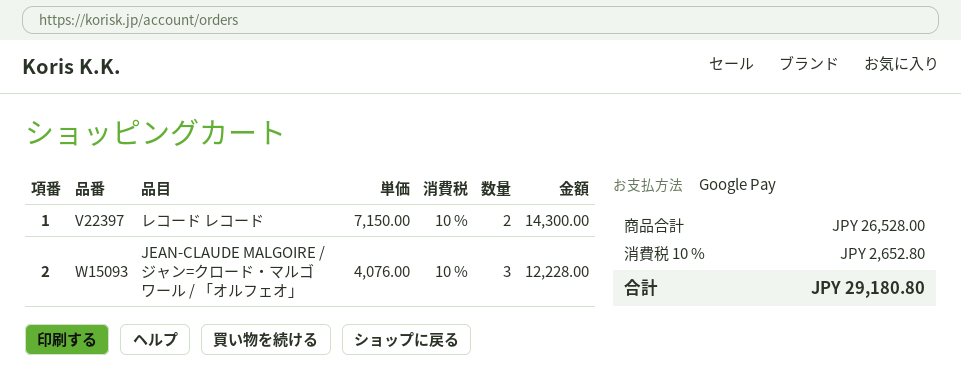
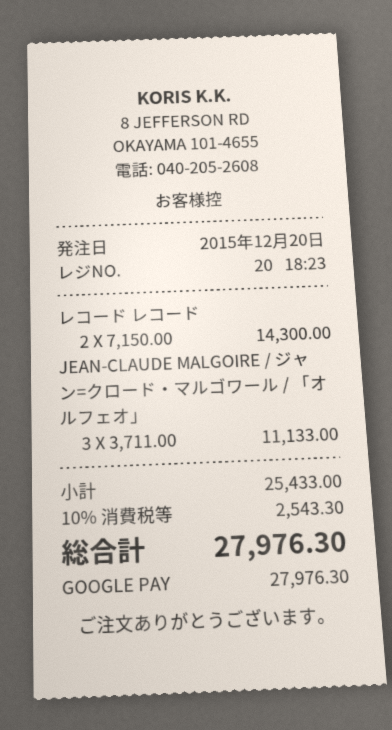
JEAN-CLAUDE MALGOIRE / ジャン=クロード・マルゴワール / 「オルフェオ」: 3 x 4076.00 = 12228.00 -> 3 x 3711.00 = 11133.00
subtotal: 26528.00 -> 25433.00
tax: 10% = 2652.80 -> 10% = 2543.30
total: 29180.80 -> 27976.30

